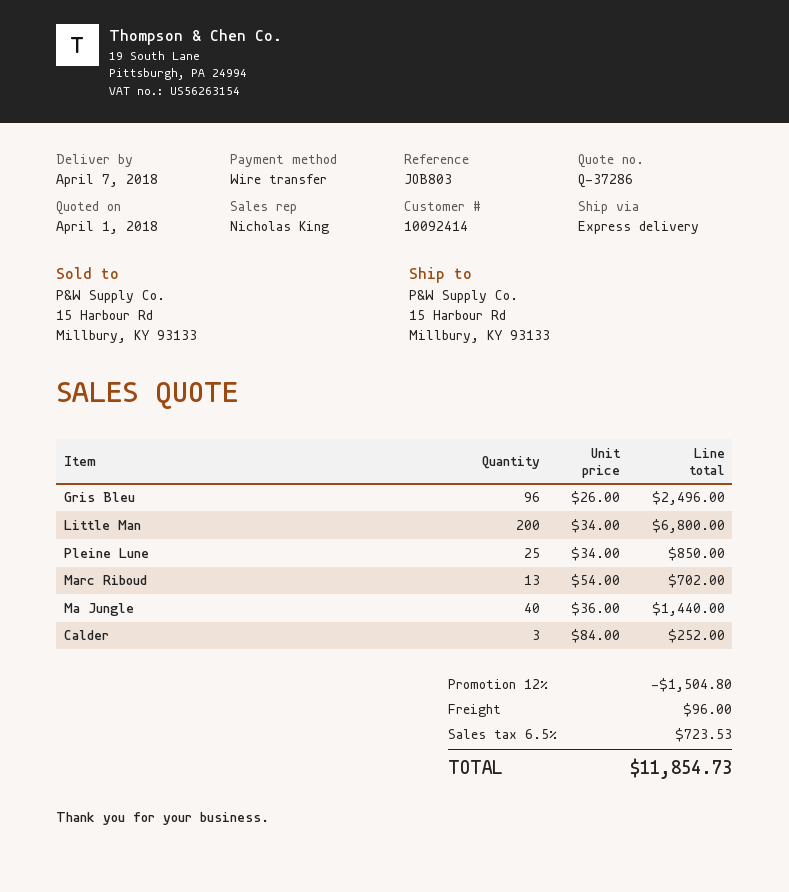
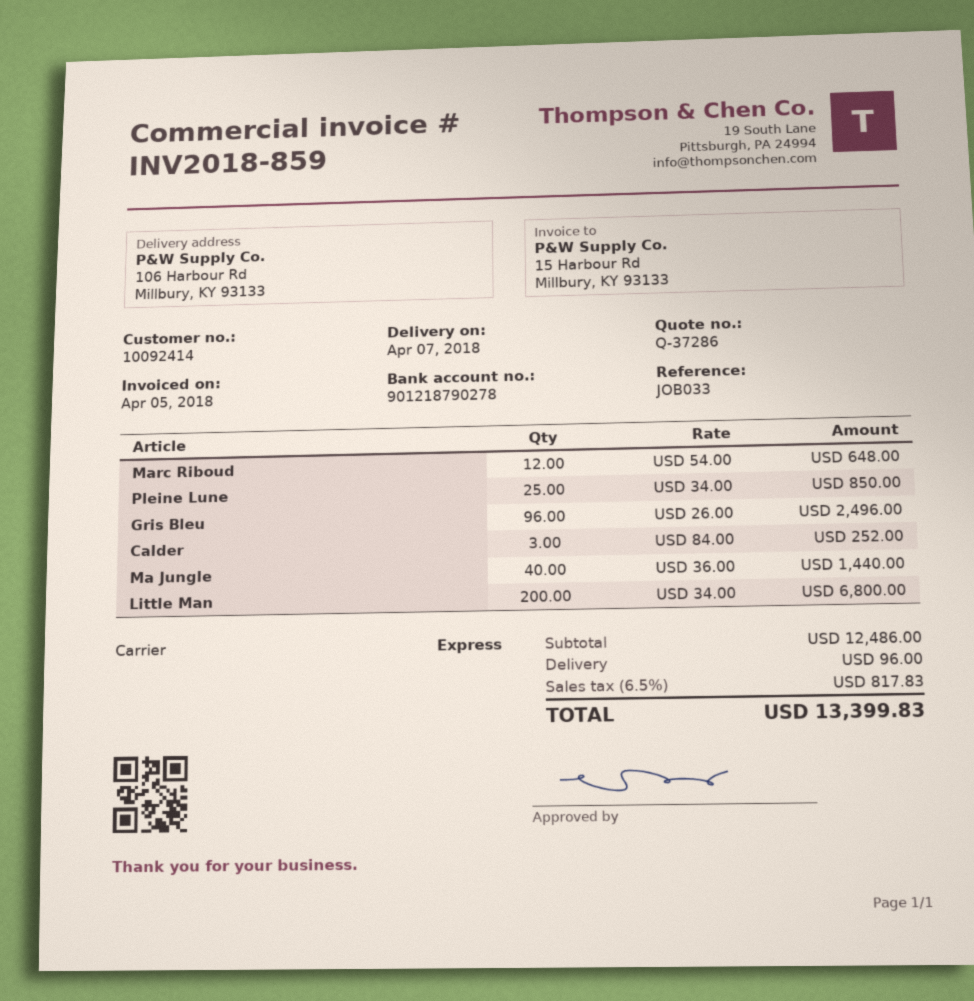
reference: JOB803 -> JOB033
ship to: 15 Harbour Rd, Millbury, KY 93133 -> 106 Harbour Rd, Millbury, KY 93133
Marc Riboud: 13 x 54.00 = 702.00 -> 12 x 54.00 = 648.00
discount: 12% = 1504.80 -> none
tax: 6.5% = 723.53 -> 6.5% = 817.83
total: 11854.73 -> 13399.83

